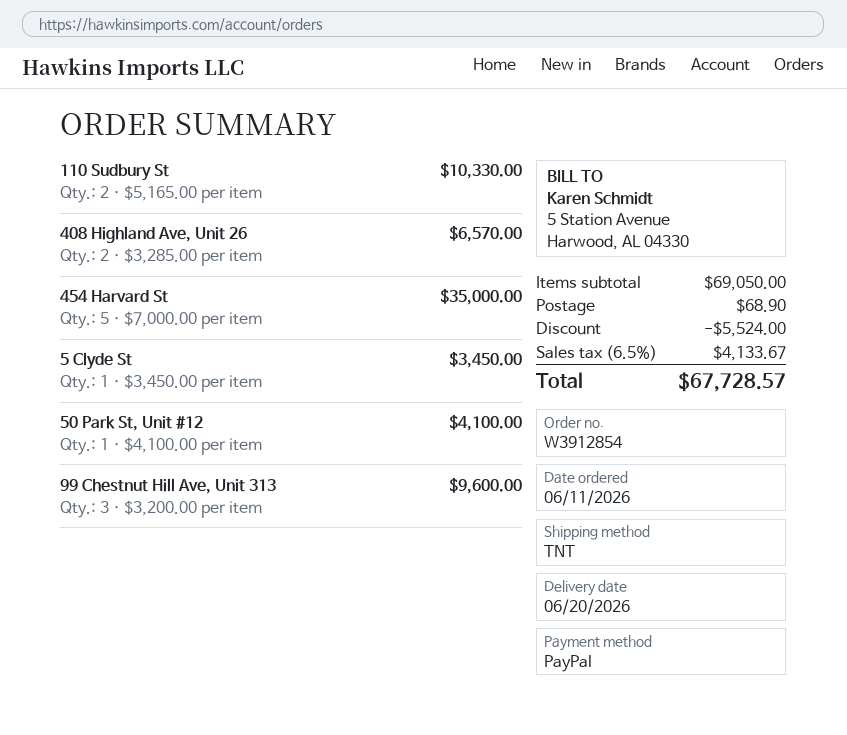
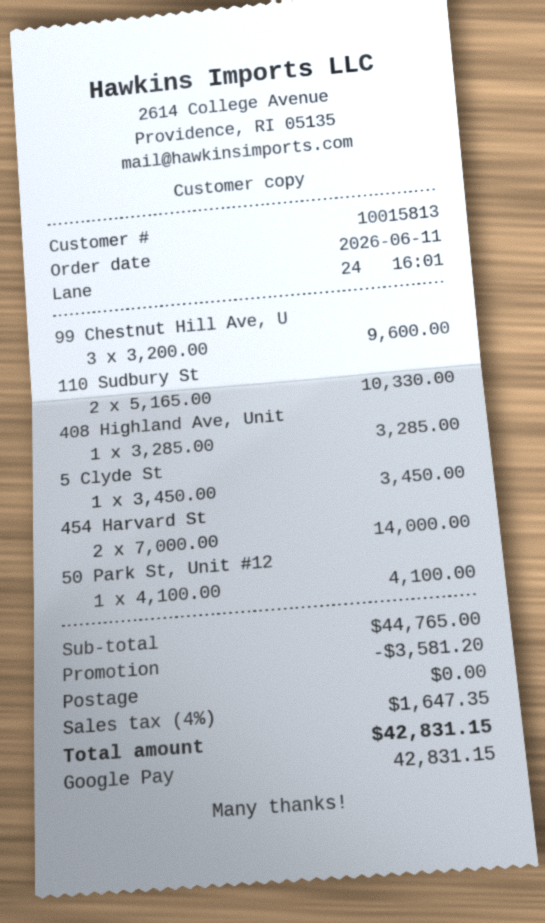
payment method: PayPal -> Google Pay
408 Highland Ave, Unit 26: 2 x 3285.00 = 6570.00 -> 1 x 3285.00 = 3285.00
454 Harvard St: 5 x 7000.00 = 35000.00 -> 2 x 7000.00 = 14000.00
subtotal: 69050.00 -> 44765.00
discount: 5524.00 -> 3581.20
shipping: 68.90 -> 0.00
tax: 6.5% = 4133.67 -> 4% = 1647.35
total: 67728.57 -> 42831.15

